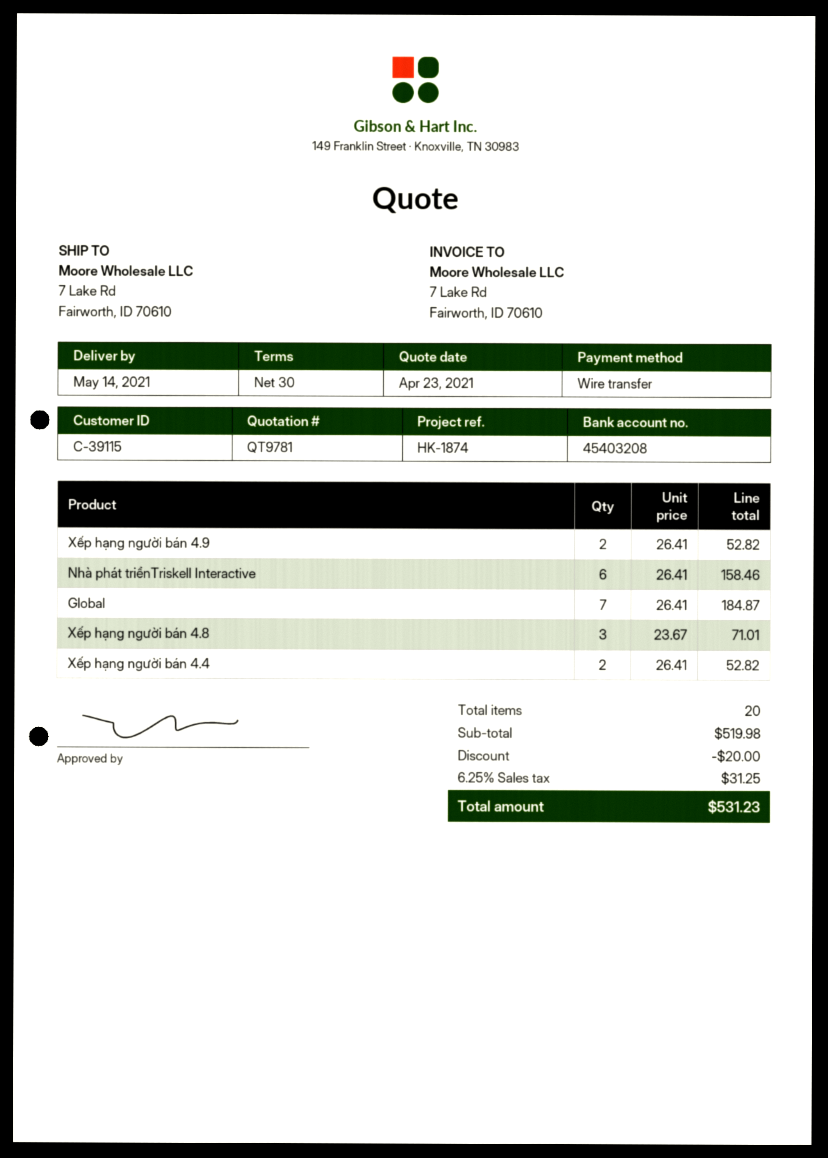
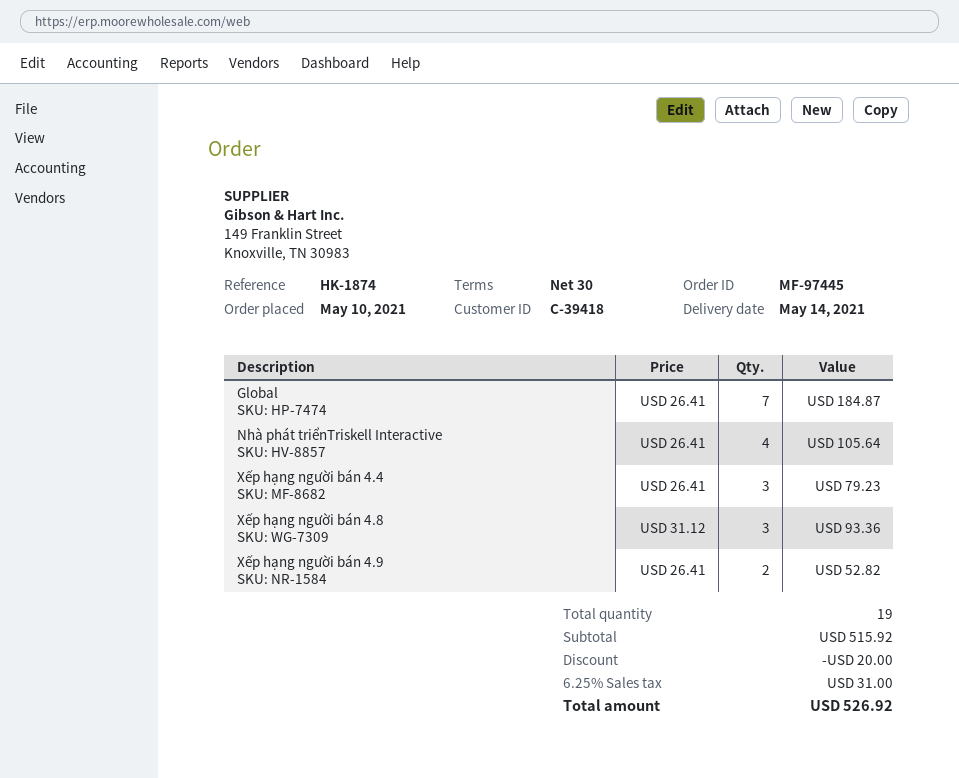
customer number: C-39115 -> C-39418
Nhà phát triểnTriskell Interactive: 6 x 26.41 = 158.46 -> 4 x 26.41 = 105.64
Xếp hạng người bán 4.8: 3 x 23.67 = 71.01 -> 3 x 31.12 = 93.36
Xếp hạng người bán 4.4: 2 x 26.41 = 52.82 -> 3 x 26.41 = 79.23
total quantity: 20 -> 19
subtotal: 519.98 -> 515.92
tax: 6.25% = 31.25 -> 6.25% = 31.00
total: 531.23 -> 526.92

